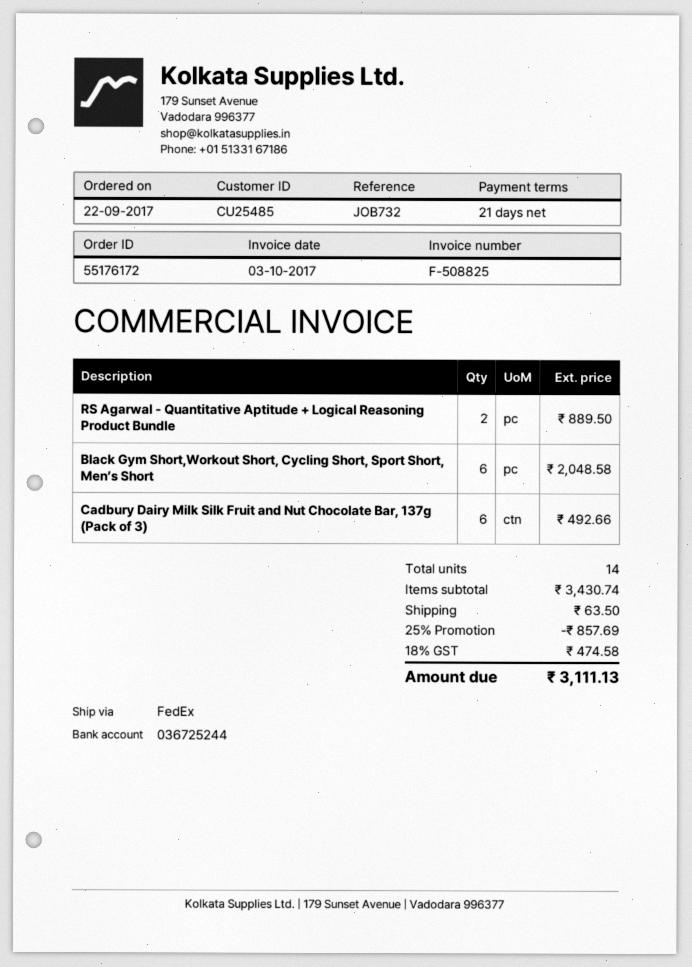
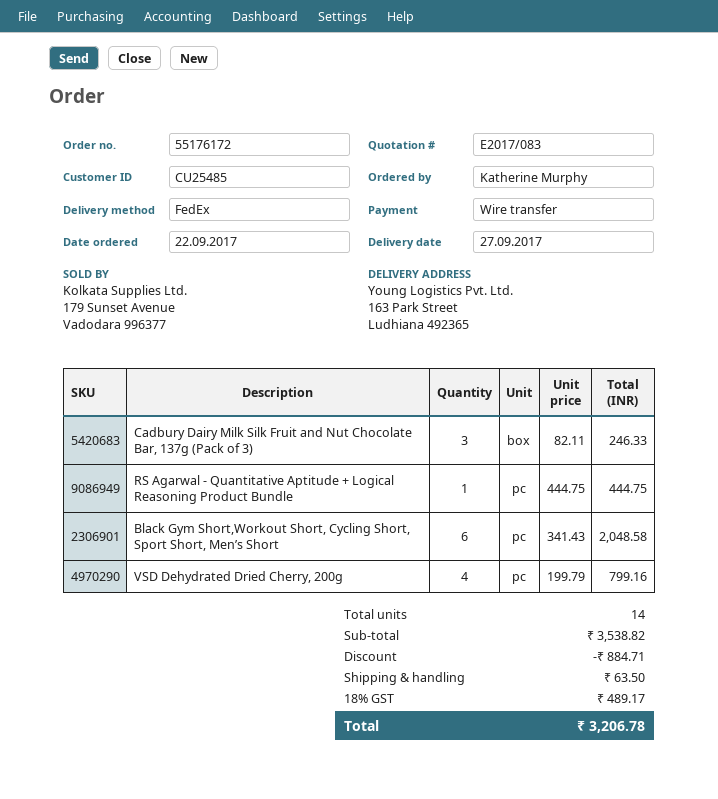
RS Agarwal - Quantitative Aptitude + Logical Reasoning Product Bundle: 2 for 889.50 -> 1 for 444.75
Cadbury Dairy Milk Silk Fruit and Nut Chocolate Bar, 137g (Pack of 3): 6 for 492.66 -> 3 for 246.33
VSD Dehydrated Dried Cherry, 200g: none -> 4 for 799.16
subtotal: 3430.74 -> 3538.82
discount: 857.69 -> 884.71
tax: 18% = 474.58 -> 18% = 489.17
total: 3111.13 -> 3206.78

